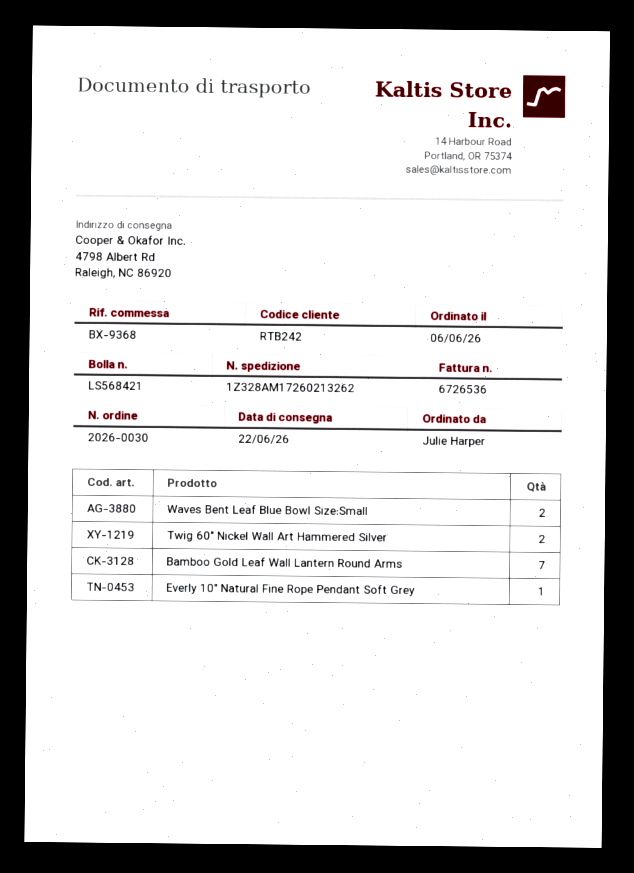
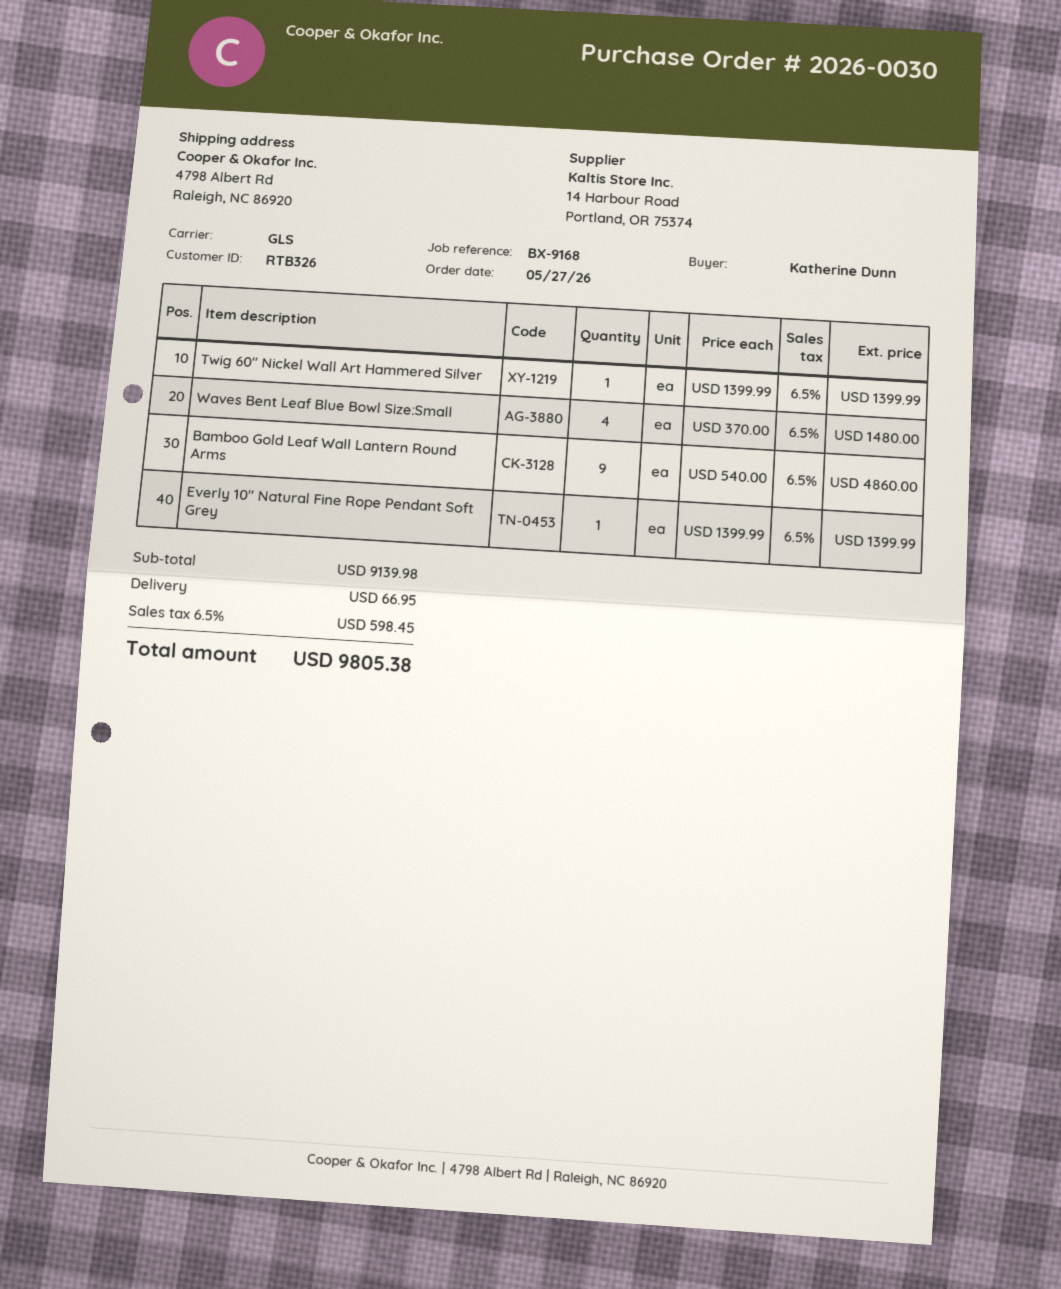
order date: 2026-06-06 -> 2026-05-27
customer number: RTB242 -> RTB326
reference: BX-9368 -> BX-9168
ordered by: Julie Harper -> Katherine Dunn
Waves Bent Leaf Blue Bowl Size:Small: 2 -> 4
Twig 60" Nickel Wall Art Hammered Silver: 2 -> 1
Bamboo Gold Leaf Wall Lantern Round Arms: 7 -> 9

